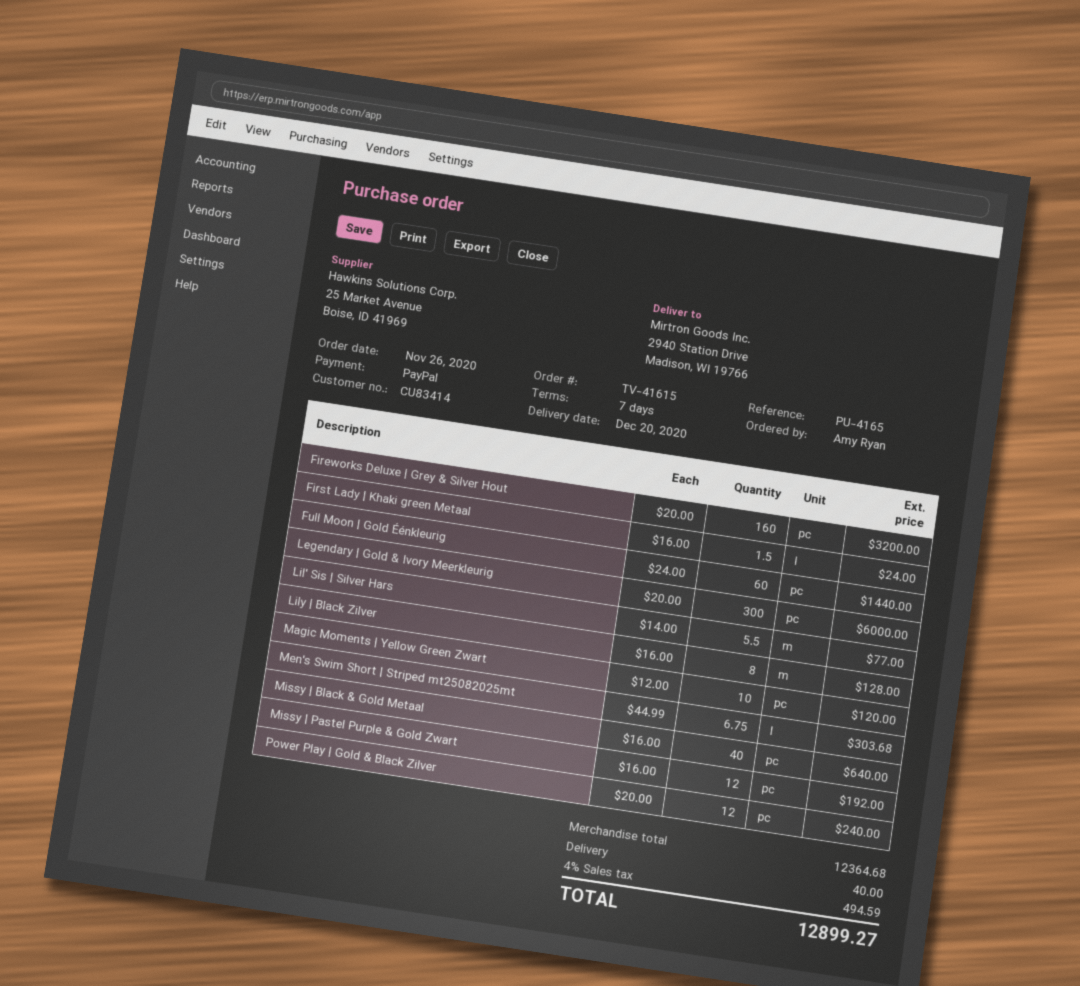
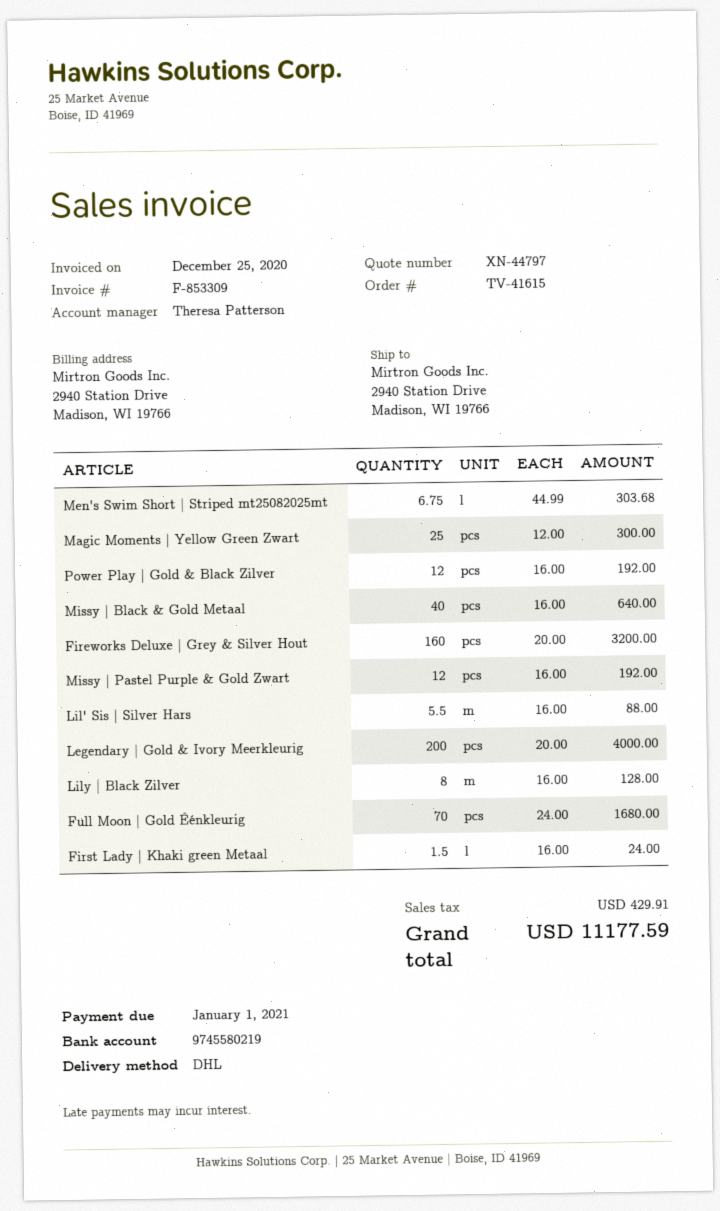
Full Moon | Gold Éénkleurig: 60 x 24.00 = 1440.00 -> 70 x 24.00 = 1680.00
Legendary | Gold & Ivory Meerkleurig: 300 x 20.00 = 6000.00 -> 200 x 20.00 = 4000.00
Lil' Sis | Silver Hars: 5.5 x 14.00 = 77.00 -> 5.5 x 16.00 = 88.00
Magic Moments | Yellow Green Zwart: 10 x 12.00 = 120.00 -> 25 x 12.00 = 300.00
Power Play | Gold & Black Zilver: 12 x 20.00 = 240.00 -> 12 x 16.00 = 192.00
shipping: 40.00 -> none
tax: 494.59 -> 429.91
total: 12899.27 -> 11177.59

